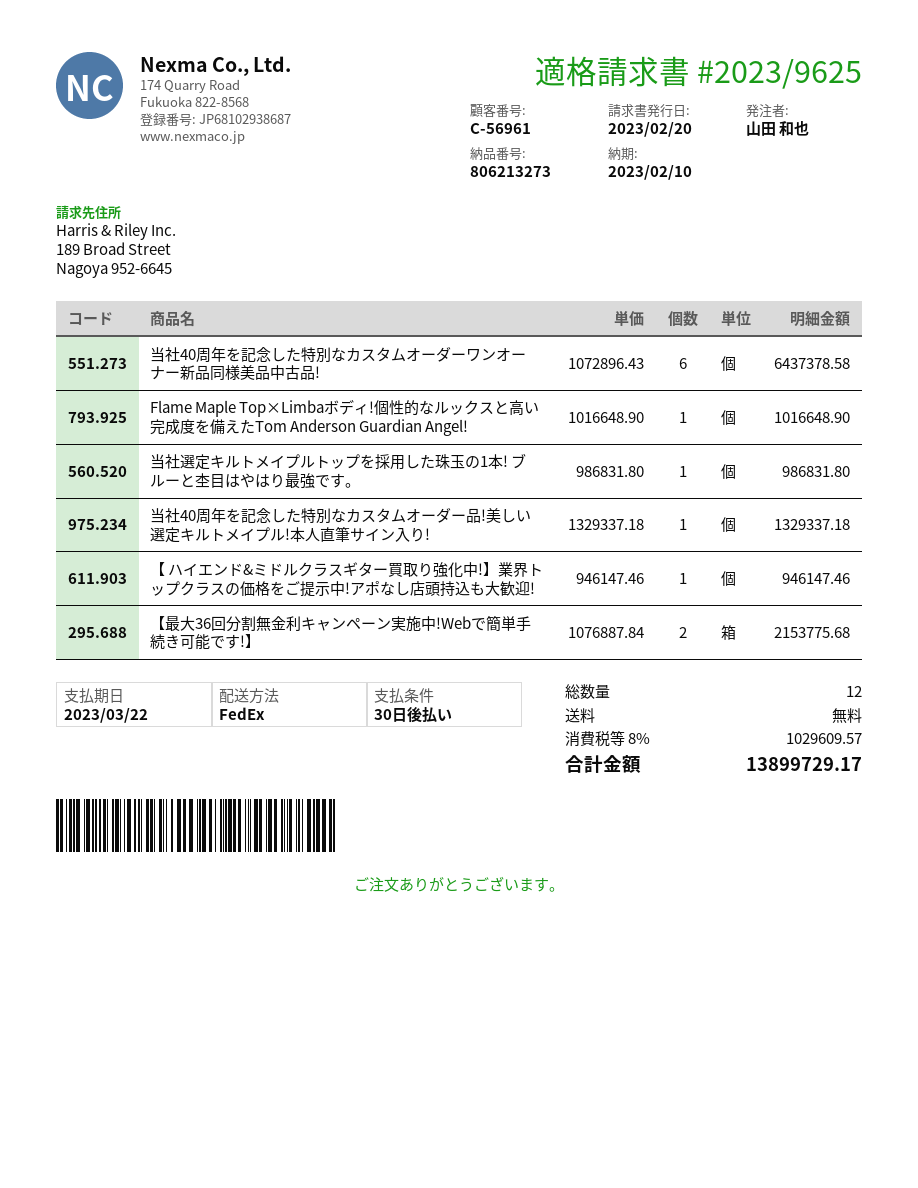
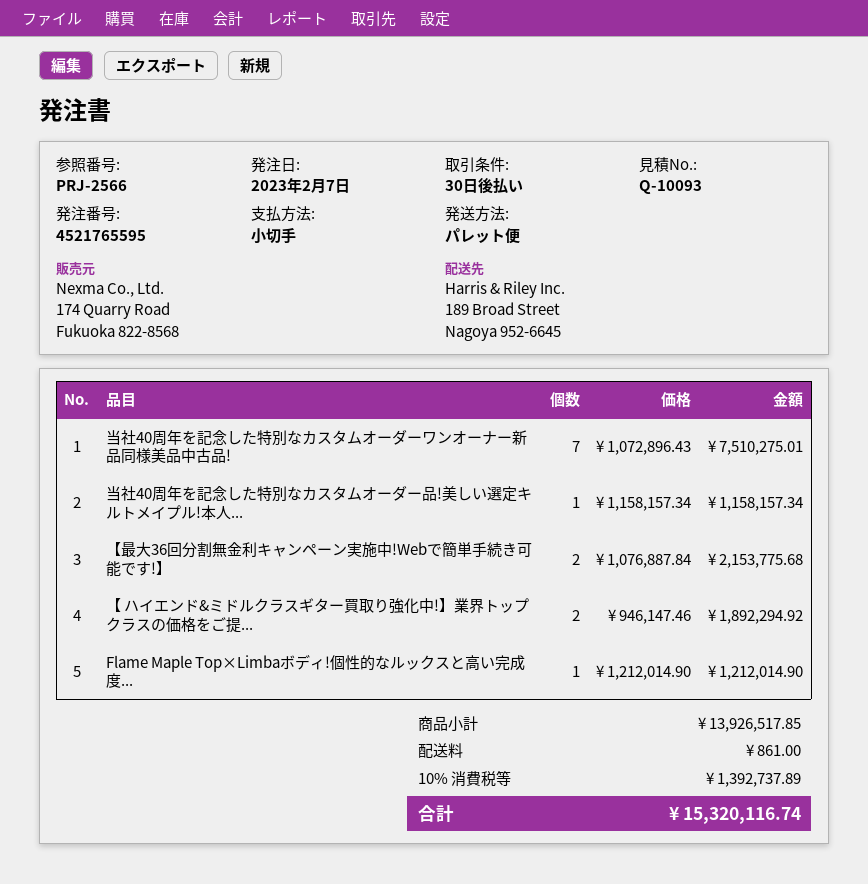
shipping method: FedEx -> pallet freight
当社40周年を記念した特別なカスタムオーダーワンオーナー新品同様美品中古品!: 6 x 1072896.43 = 6437378.58 -> 7 x 1072896.43 = 7510275.01
Flame Maple Top×Limbaボディ!個性的なルックスと高い完成度を備えたTom Anderson Guardian Angel!: 1 x 1016648.90 = 1016648.90 -> 1 x 1212014.90 = 1212014.90
当社選定キルトメイプルトップを採用した珠玉の1本! ブルーと杢目はやはり最強です。: 1 x 986831.80 = 986831.80 -> none
当社40周年を記念した特別なカスタムオーダー品!美しい選定キルトメイプル!本人直筆サイン入り!: 1 x 1329337.18 = 1329337.18 -> 1 x 1158157.34 = 1158157.34
【 ハイエンド&ミドルクラスギター買取り強化中!】業界トップクラスの価格をご提示中!アポなし店頭持込も大歓迎!: 1 x 946147.46 = 946147.46 -> 2 x 946147.46 = 1892294.92
shipping: 0.00 -> 861.00
tax: 8% = 1029609.57 -> 10% = 1392737.89
total: 13899729.17 -> 15320116.74

